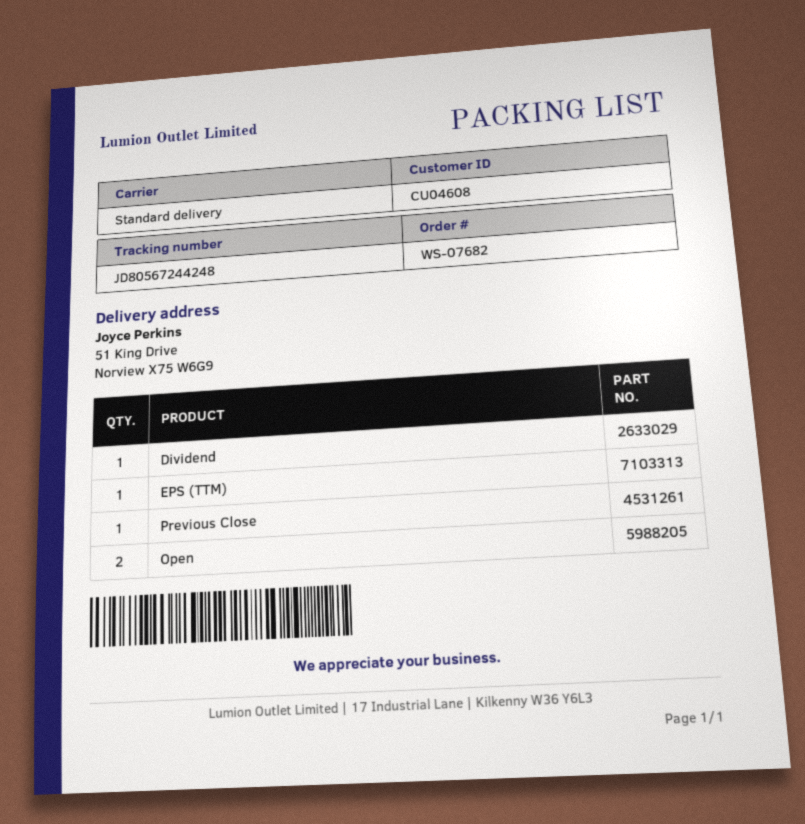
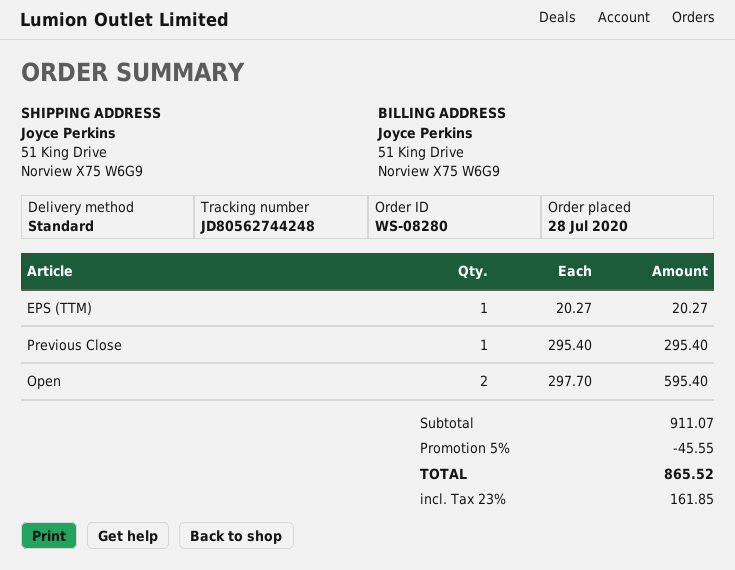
order number: WS-07682 -> WS-08280
tracking number: JD80567244248 -> JD80562744248
Dividend: 1 -> none

